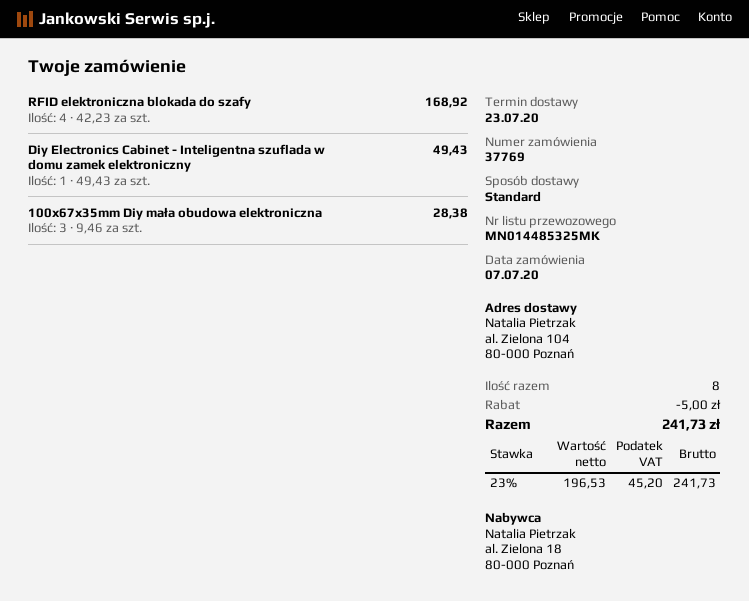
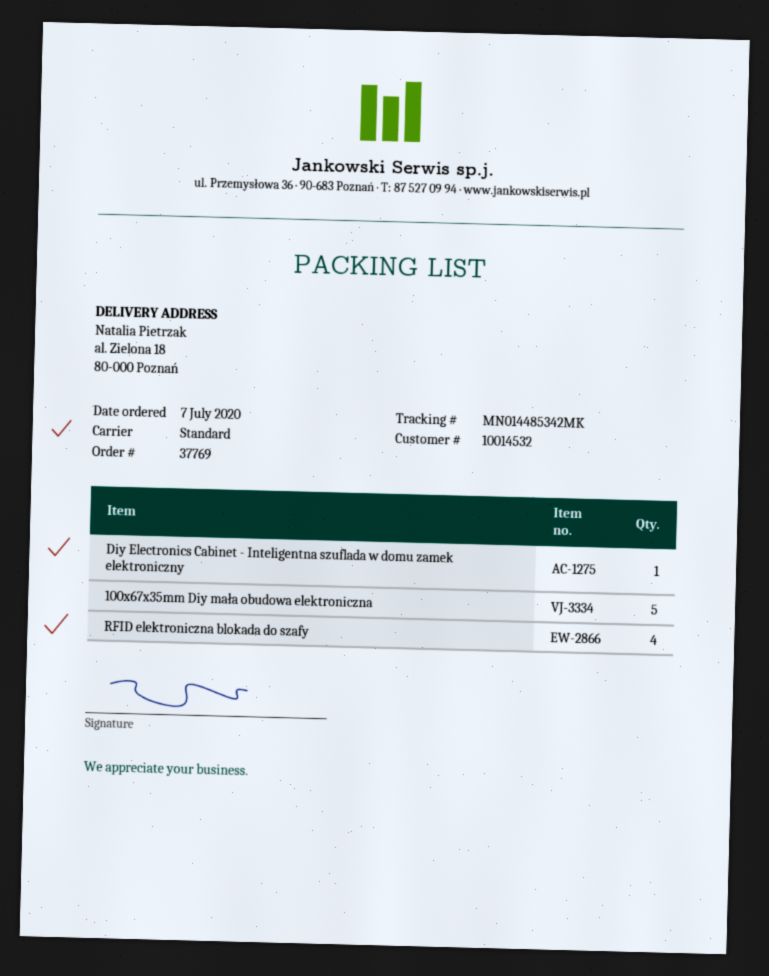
tracking number: MN014485325MK -> MN014485342MK
ship to: al. Zielona 104, 80-000 Poznań -> al. Zielona 18, 80-000 Poznań
100x67x35mm Diy mała obudowa elektroniczna: 3 -> 5

